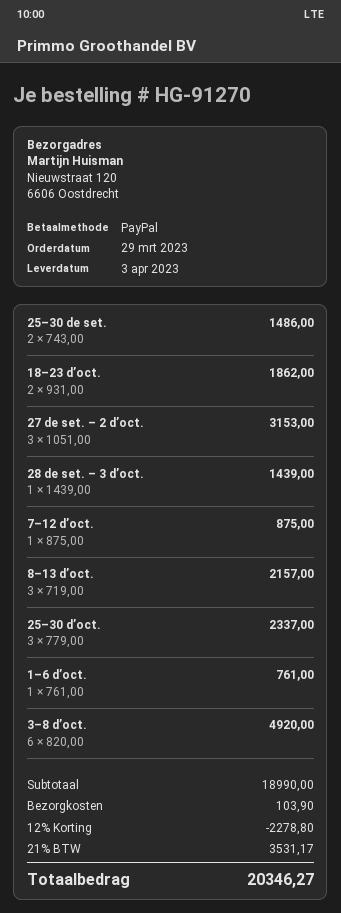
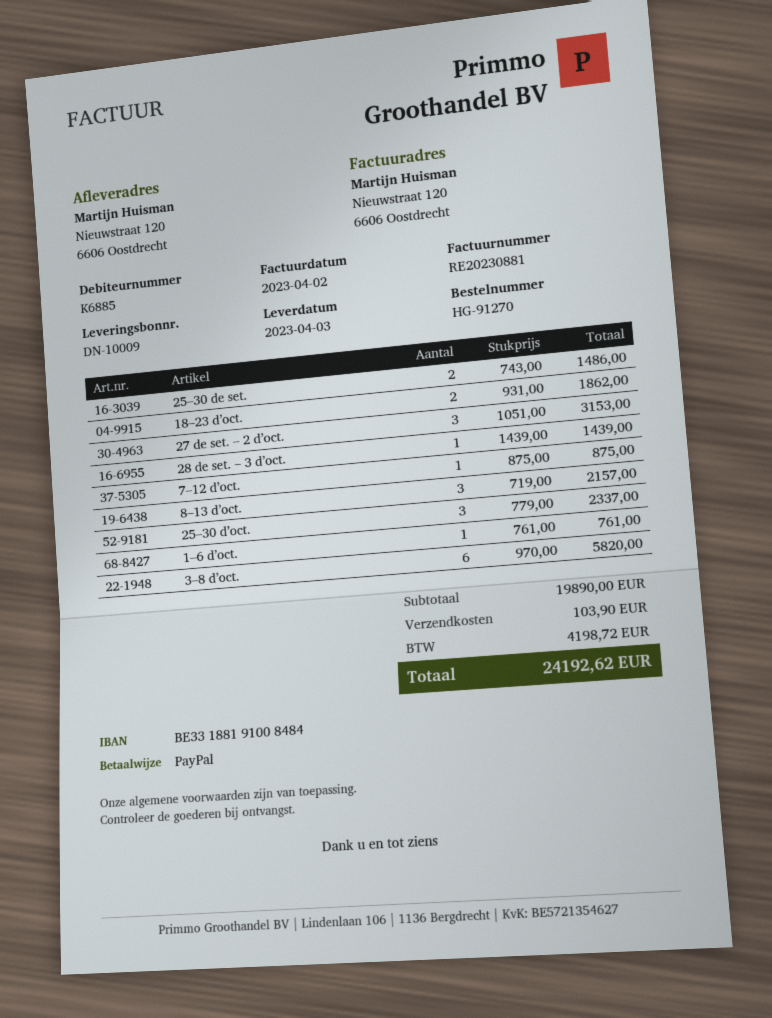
3–8 d’oct.: 6 x 820.00 = 4920.00 -> 6 x 970.00 = 5820.00
subtotal: 18990.00 -> 19890.00
discount: 12% = 2278.80 -> none
tax: 3531.17 -> 4198.72
total: 20346.27 -> 24192.62

